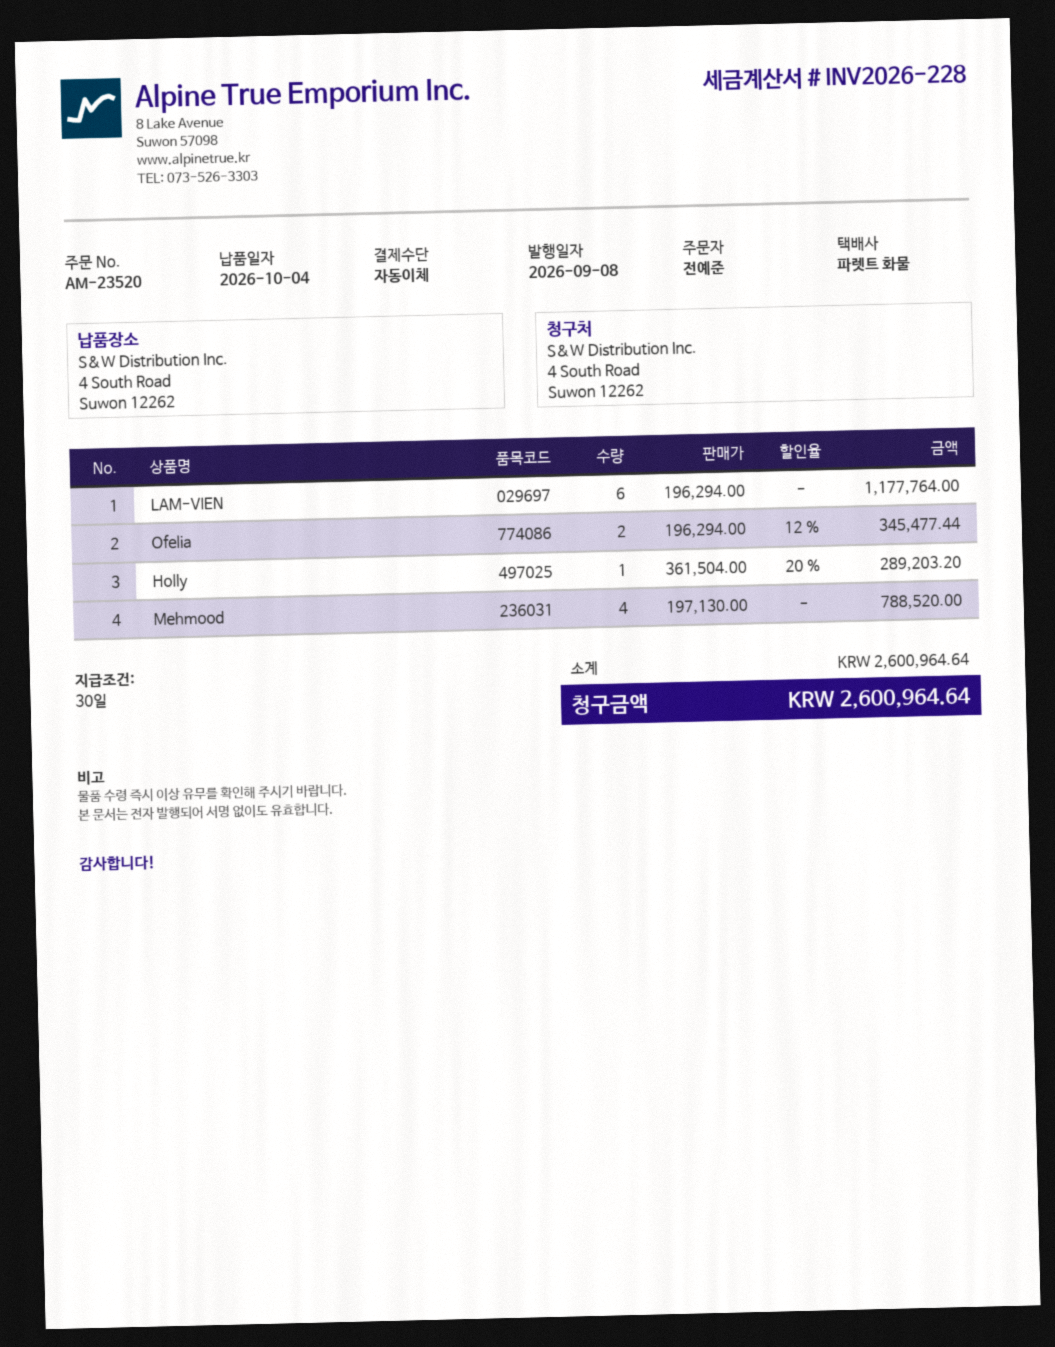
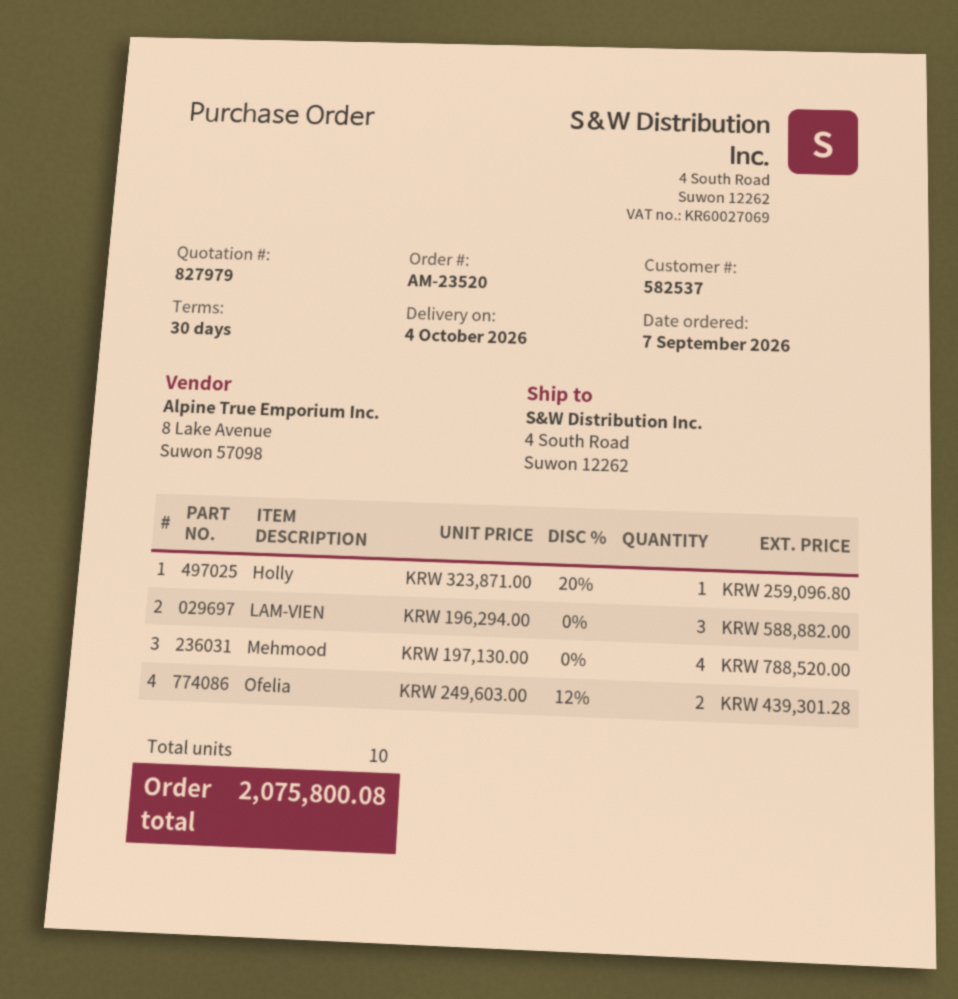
LAM-VIEN: 6 x 196294.00 = 1177764.00 -> 3 x 196294.00 = 588882.00
Ofelia: 2 x 196294.00 - 12% = 345477.44 -> 2 x 249603.00 - 12% = 439301.28
Holly: 1 x 361504.00 - 20% = 289203.20 -> 1 x 323871.00 - 20% = 259096.80
total: 2600964.64 -> 2075800.08

